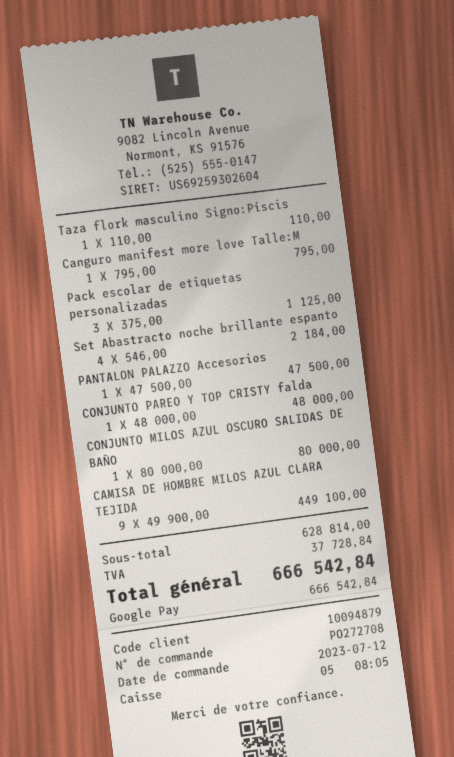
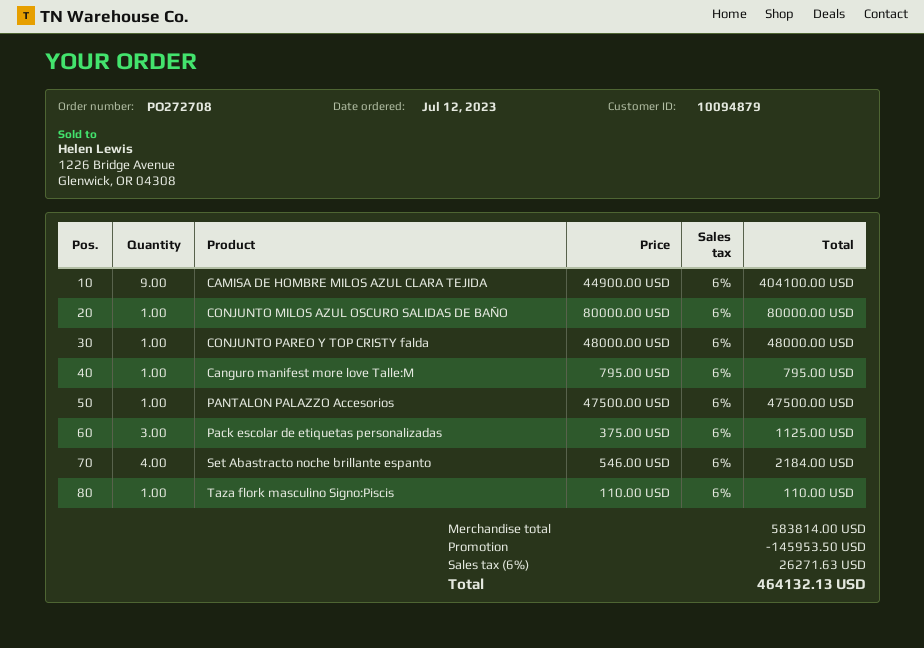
CAMISA DE HOMBRE MILOS AZUL CLARA TEJIDA: 9 x 49900.00 = 449100.00 -> 9 x 44900.00 = 404100.00
subtotal: 628814.00 -> 583814.00
discount: none -> 145953.50
tax: 37728.84 -> 26271.63
total: 666542.84 -> 464132.13

